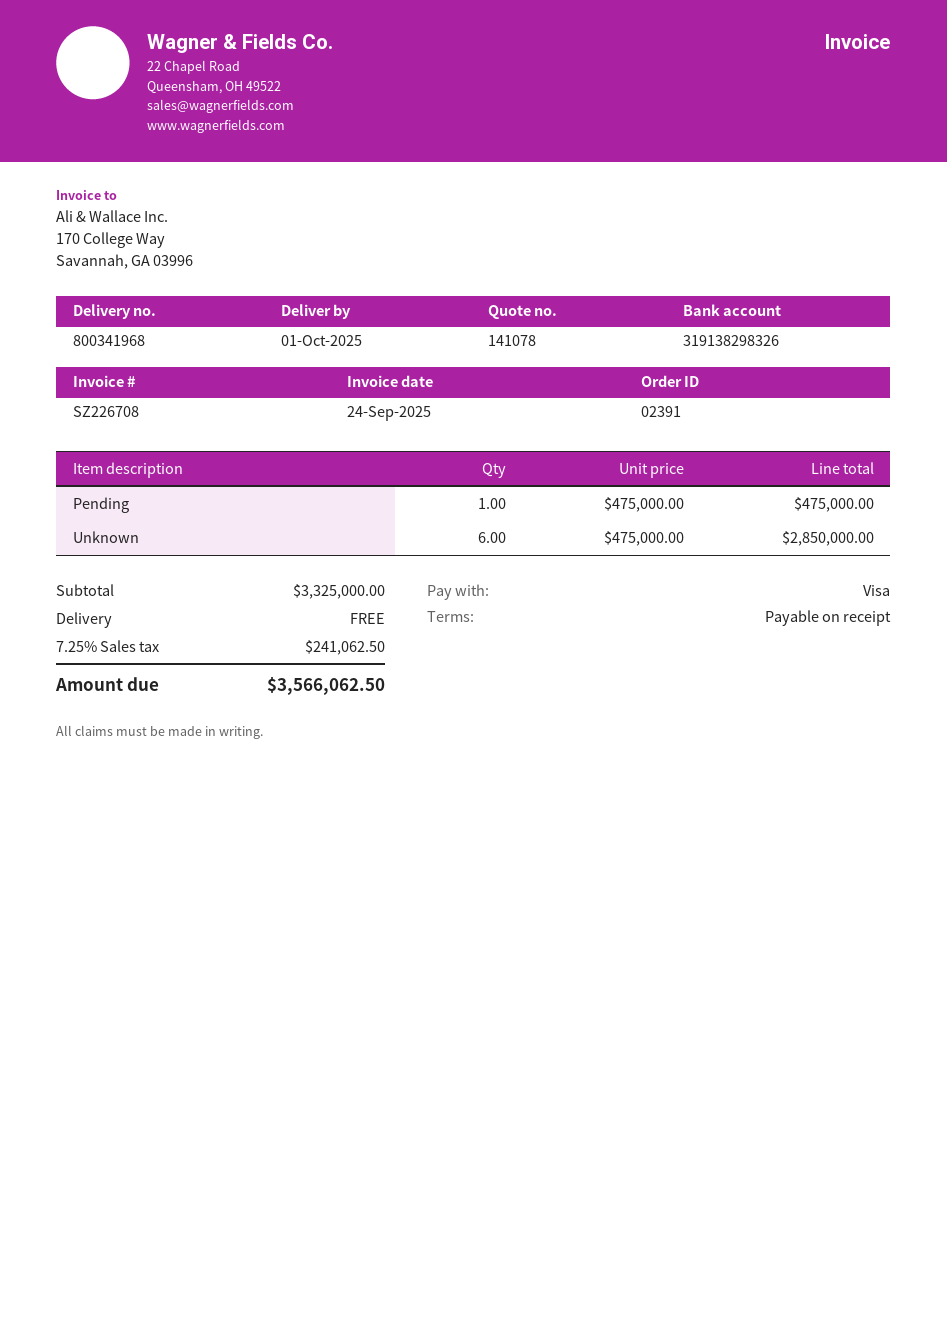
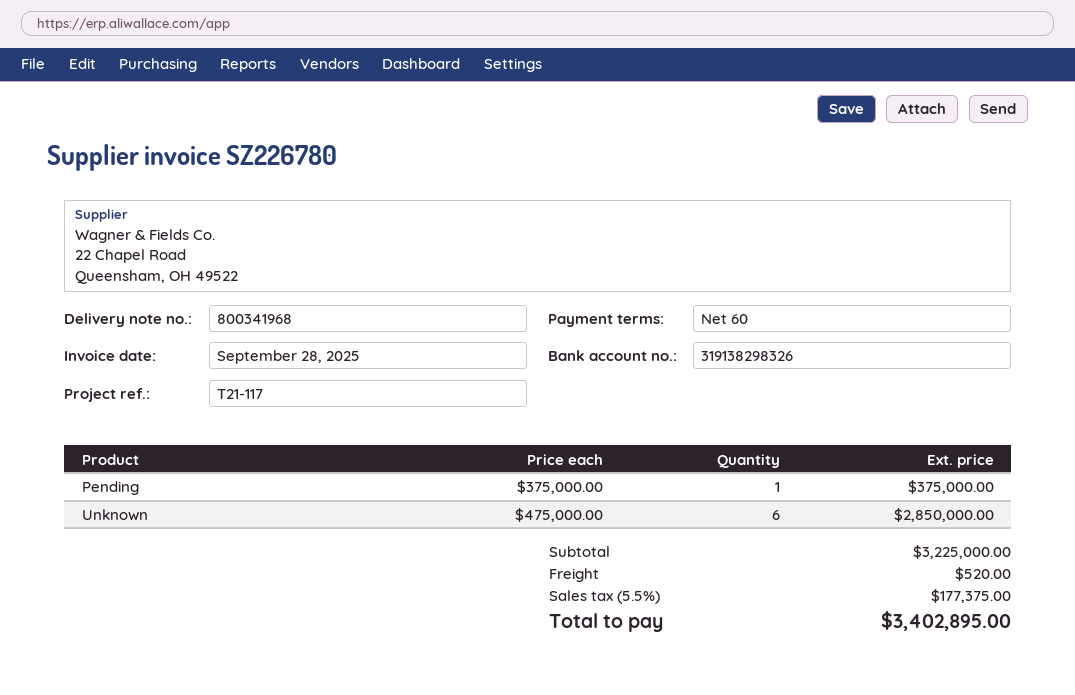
invoice number: SZ226708 -> SZ226780
invoice date: 2025-09-24 -> 2025-09-28
payment terms: on receipt -> 60 days
Pending: 1 x 475000.00 = 475000.00 -> 1 x 375000.00 = 375000.00
subtotal: 3325000.00 -> 3225000.00
shipping: 0.00 -> 520.00
tax: 7.25% = 241062.50 -> 5.5% = 177375.00
total: 3566062.50 -> 3402895.00

